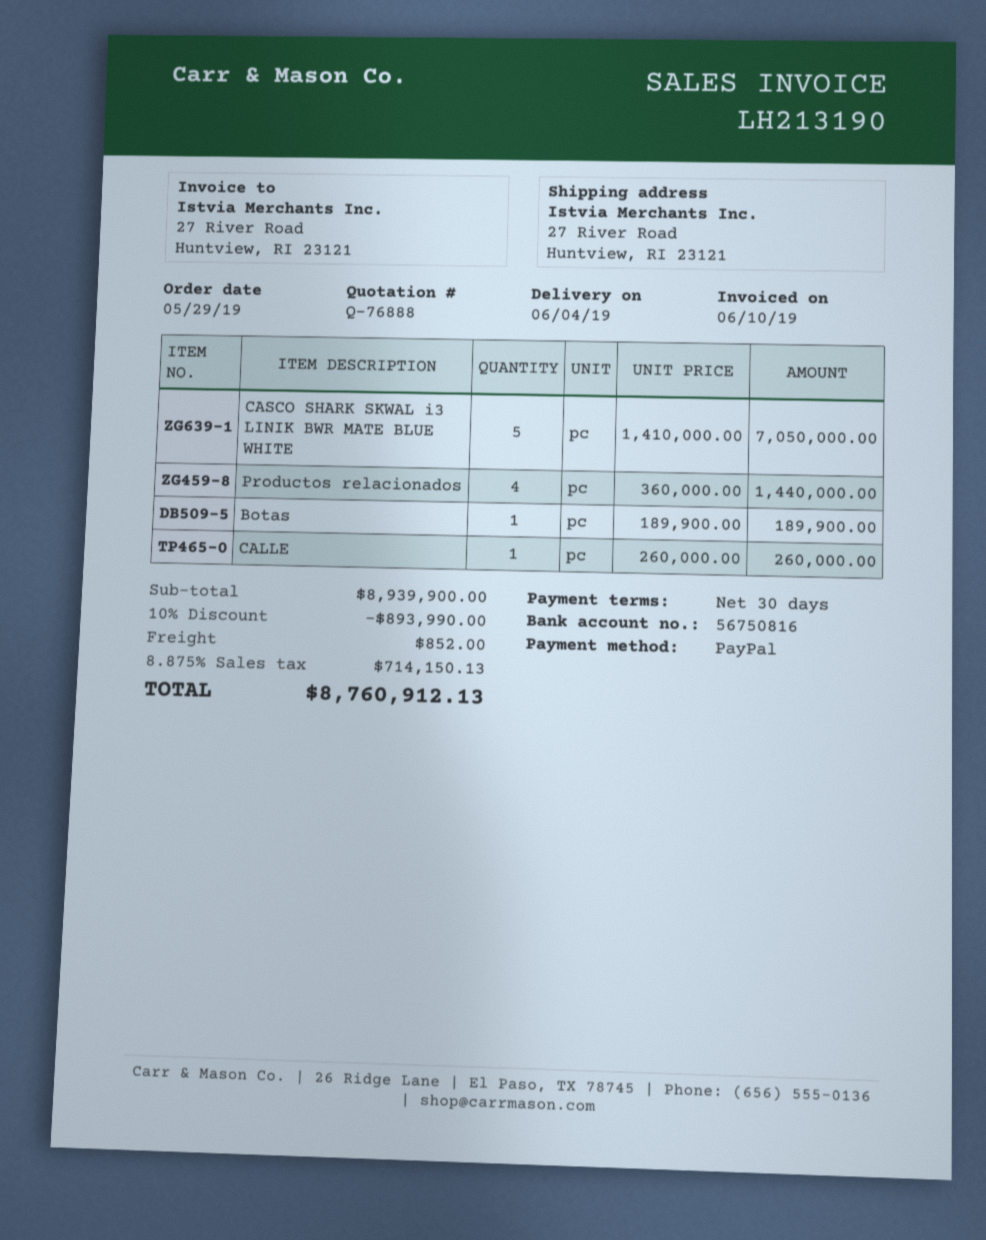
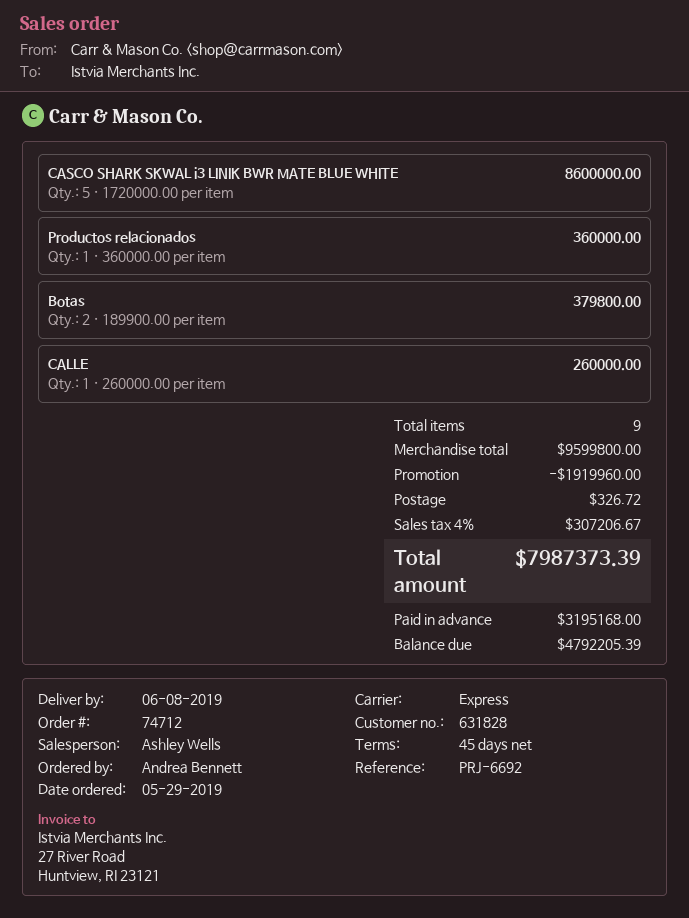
delivery date: 2019-06-04 -> 2019-06-08
payment terms: 30 days -> 45 days
CASCO SHARK SKWAL i3 LINIK BWR MATE BLUE WHITE: 5 x 1410000.00 = 7050000.00 -> 5 x 1720000.00 = 8600000.00
Productos relacionados: 4 x 360000.00 = 1440000.00 -> 1 x 360000.00 = 360000.00
Botas: 1 x 189900.00 = 189900.00 -> 2 x 189900.00 = 379800.00
subtotal: 8939900.00 -> 9599800.00
discount: 893990.00 -> 1919960.00
shipping: 852.00 -> 326.72
tax: 8.875% = 714150.13 -> 4% = 307206.67
total: 8760912.13 -> 7987373.39

